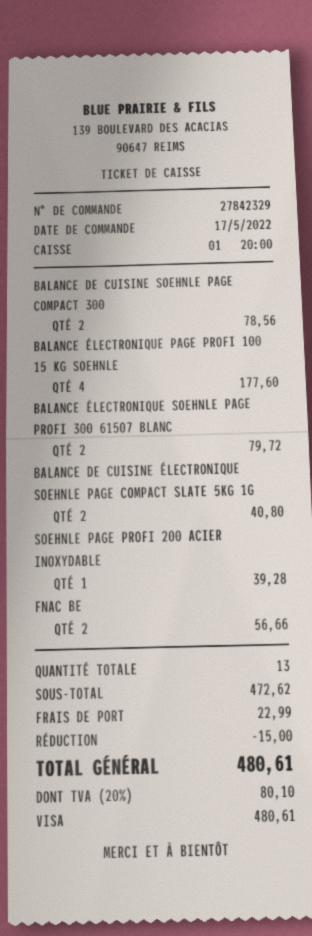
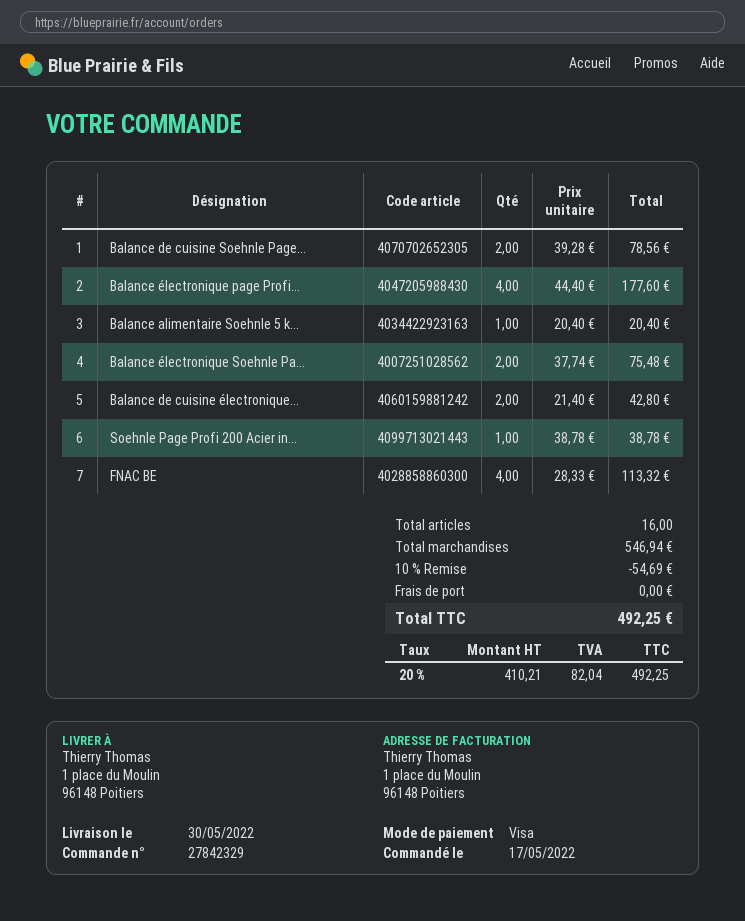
BALANCE ÉLECTRONIQUE SOEHNLE PAGE PROFI 300 61507 BLANC: 2 for 79.72 -> 2 for 75.48
BALANCE DE CUISINE ÉLECTRONIQUE SOEHNLE PAGE COMPACT SLATE 5KG 1G: 2 for 40.80 -> 2 for 42.80
SOEHNLE PAGE PROFI 200 ACIER INOXYDABLE: 1 for 39.28 -> 1 for 38.78
FNAC BE: 2 for 56.66 -> 4 for 113.32
Balance alimentaire Soehnle 5 k...: none -> 1 for 20.40
total quantity: 13 -> 16
subtotal: 472.62 -> 546.94
discount: 15.00 -> 54.69
shipping: 22.99 -> 0.00
tax: 20% = 80.10 -> 20% = 82.04
total: 480.61 -> 492.25

